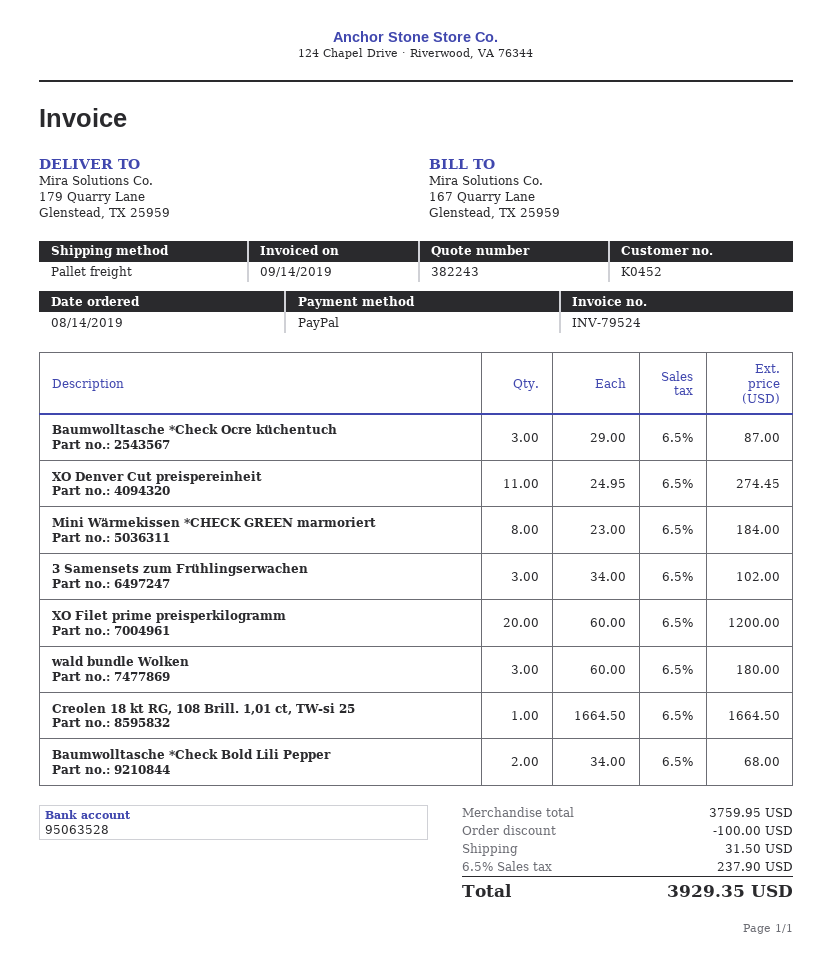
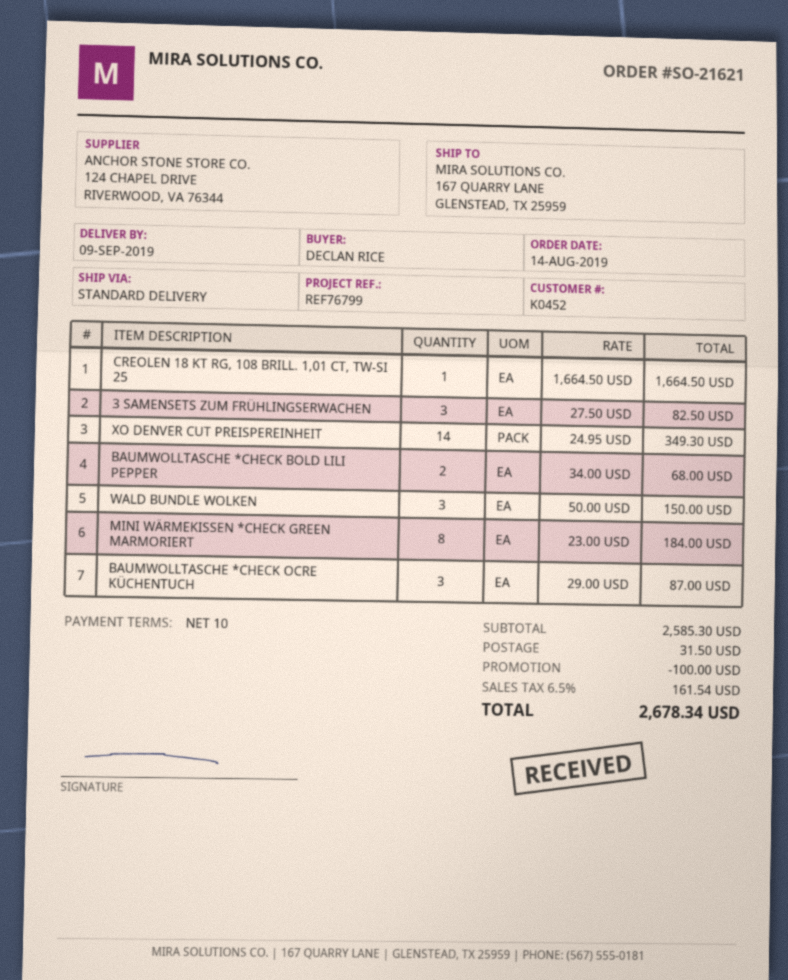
shipping method: pallet freight -> standard
ship to: 179 Quarry Lane, Glenstead, TX 25959 -> 167 QUARRY LANE, GLENSTEAD, TX 25959
XO Denver Cut preispereinheit: 11 x 24.95 = 274.45 -> 14 x 24.95 = 349.30
3 Samensets zum Frühlingserwachen: 3 x 34.00 = 102.00 -> 3 x 27.50 = 82.50
XO Filet prime preisperkilogramm: 20 x 60.00 = 1200.00 -> none
wald bundle Wolken: 3 x 60.00 = 180.00 -> 3 x 50.00 = 150.00
subtotal: 3759.95 -> 2585.30
tax: 6.5% = 237.90 -> 6.5% = 161.54
total: 3929.35 -> 2678.34

